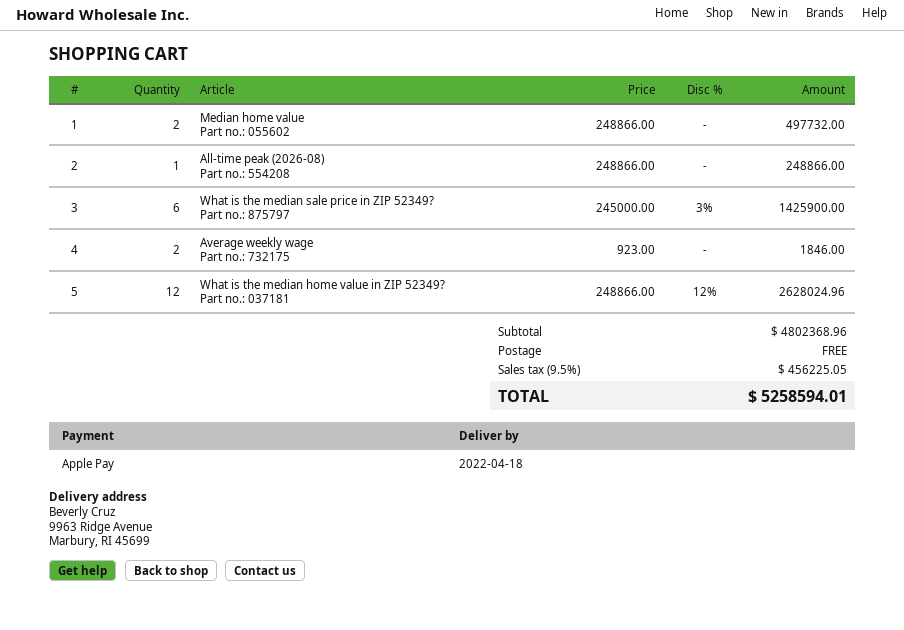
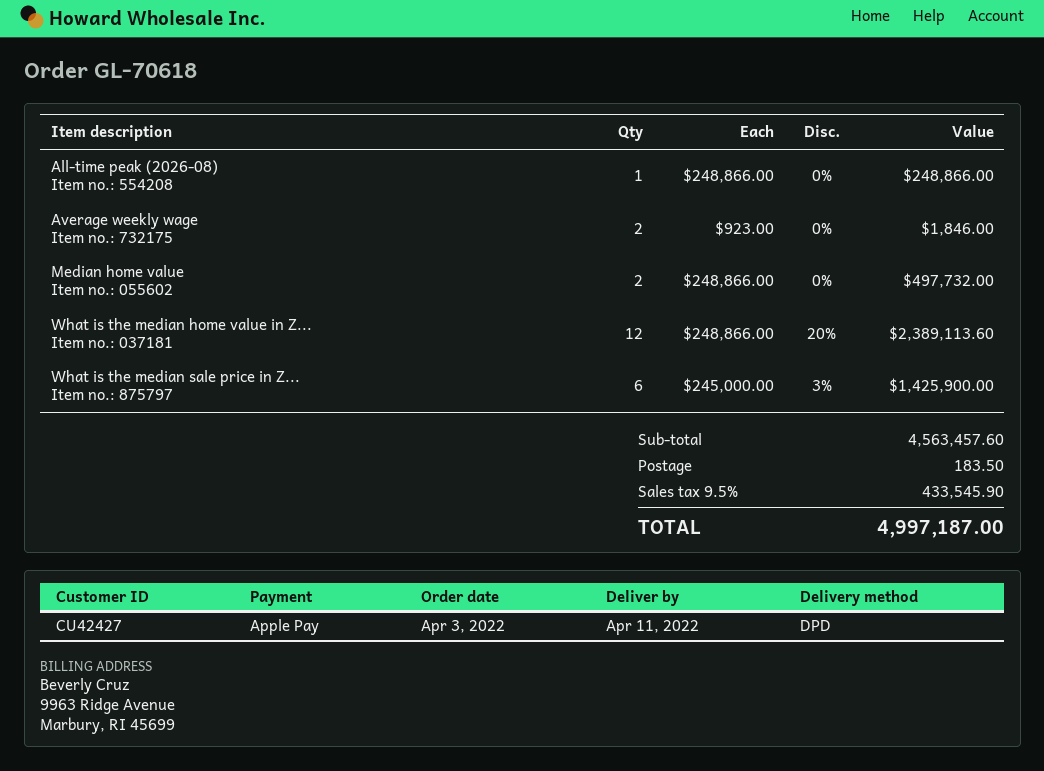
delivery date: 2022-04-18 -> 2022-04-11
What is the median home value in ZIP 52349?: 12 x 248866.00 - 12% = 2628024.96 -> 12 x 248866.00 - 20% = 2389113.60
subtotal: 4802368.96 -> 4563457.60
shipping: 0.00 -> 183.50
tax: 9.5% = 456225.05 -> 9.5% = 433545.90
total: 5258594.01 -> 4997187.00

